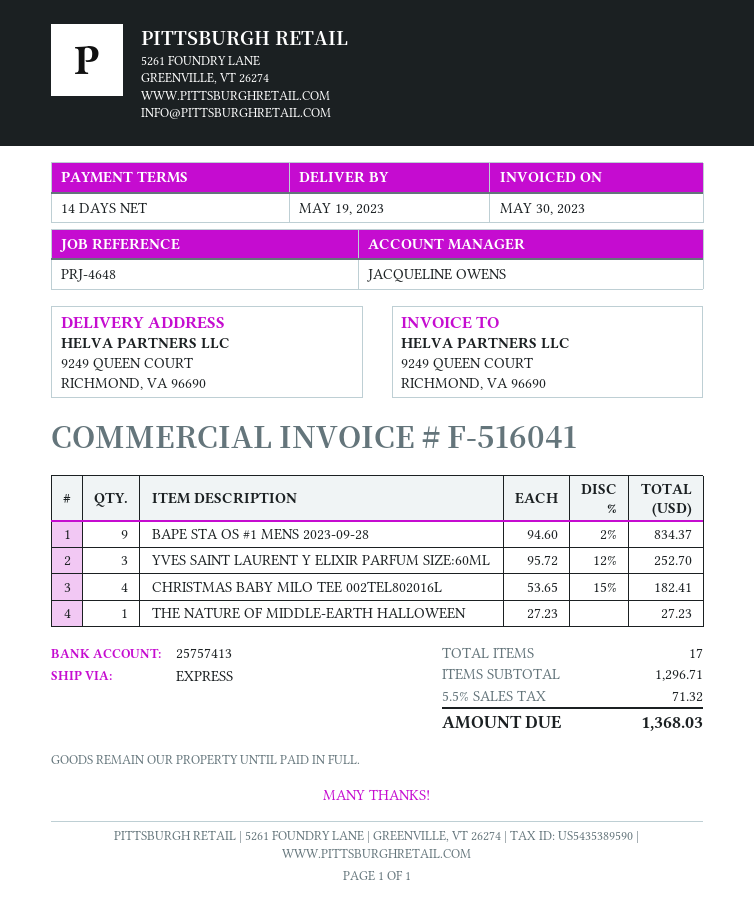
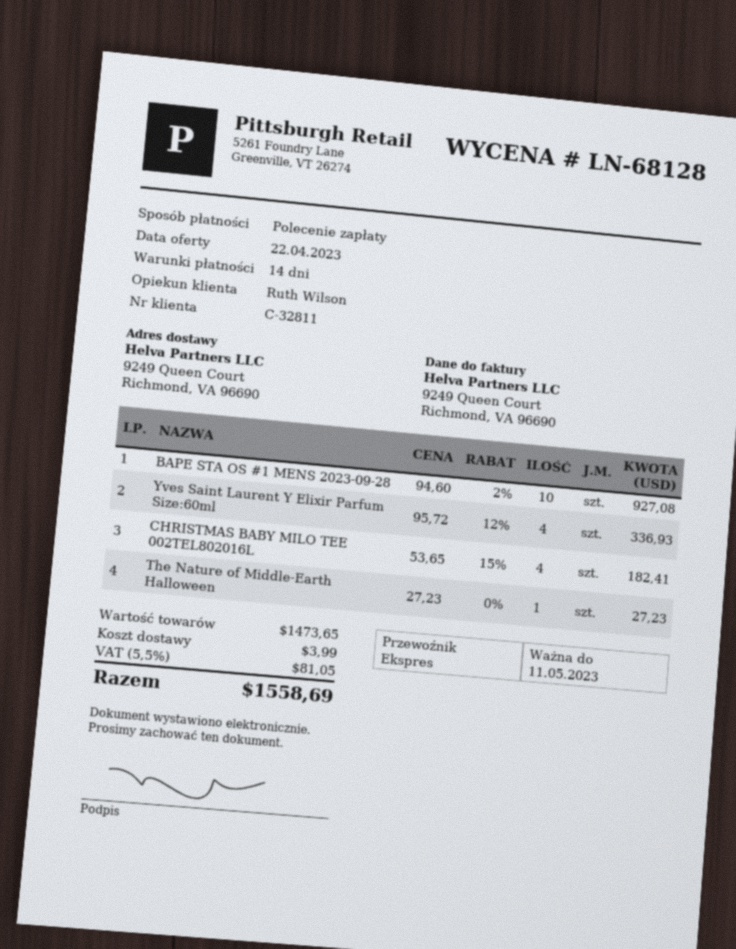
sales rep: JACQUELINE OWENS -> Ruth Wilson
BAPE STA OS #1 MENS 2023-09-28: 9 x 94.60 - 2% = 834.37 -> 10 x 94.60 - 2% = 927.08
YVES SAINT LAURENT Y ELIXIR PARFUM SIZE:60ML: 3 x 95.72 - 12% = 252.70 -> 4 x 95.72 - 12% = 336.93
subtotal: 1296.71 -> 1473.65
shipping: none -> 3.99
tax: 5.5% = 71.32 -> 5.5% = 81.05
total: 1368.03 -> 1558.69

